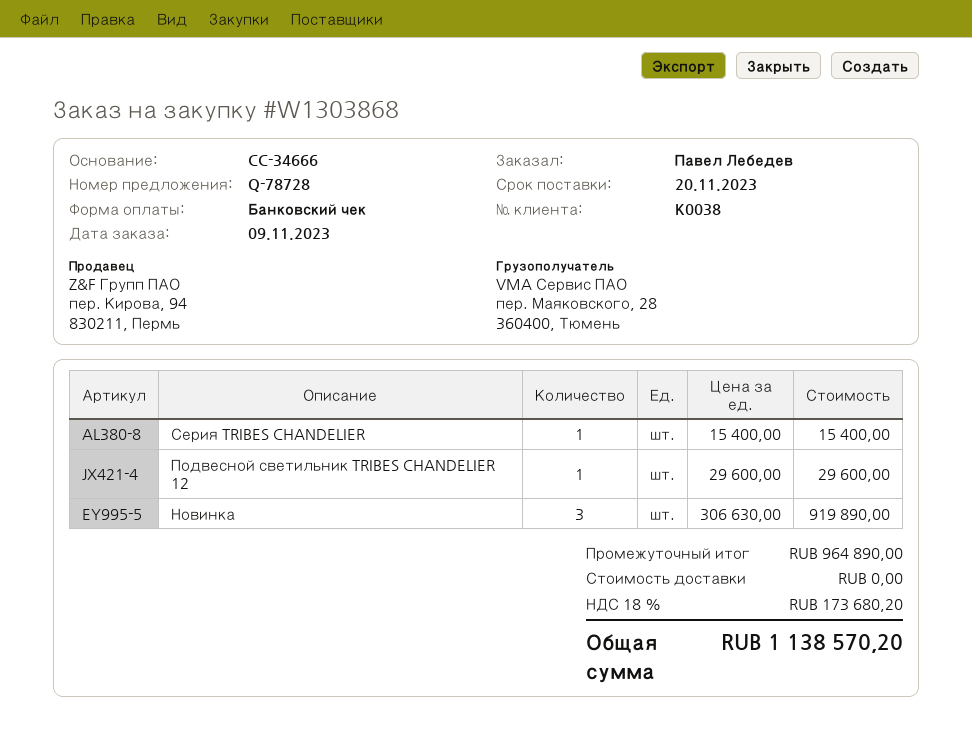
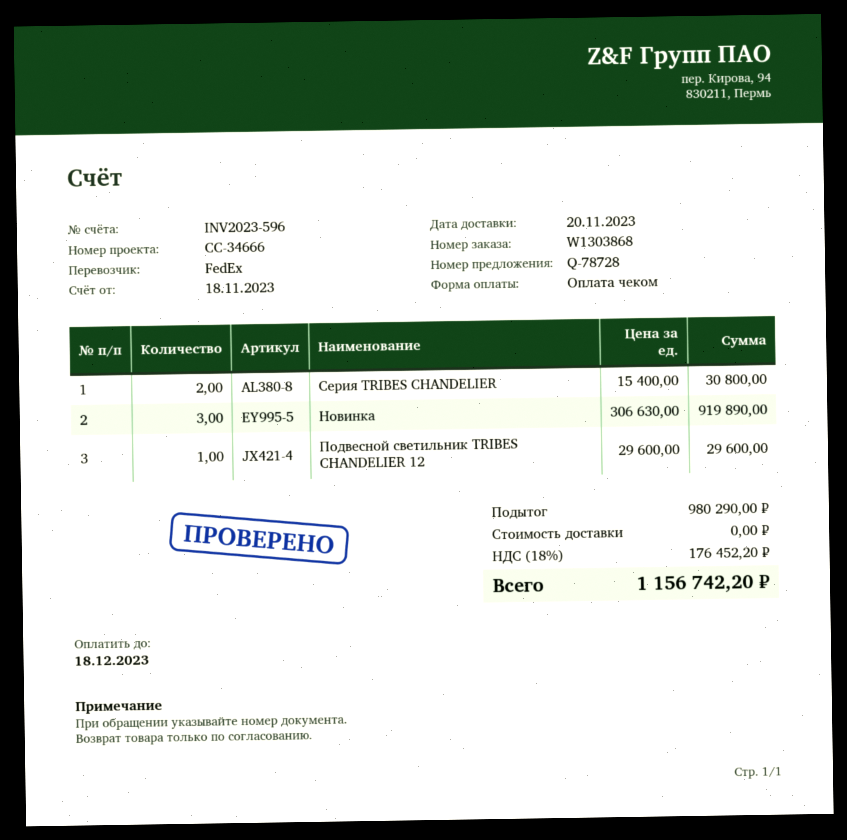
Серия TRIBES CHANDELIER: 1 x 15400.00 = 15400.00 -> 2 x 15400.00 = 30800.00
subtotal: 964890.00 -> 980290.00
tax: 18% = 173680.20 -> 18% = 176452.20
total: 1138570.20 -> 1156742.20

